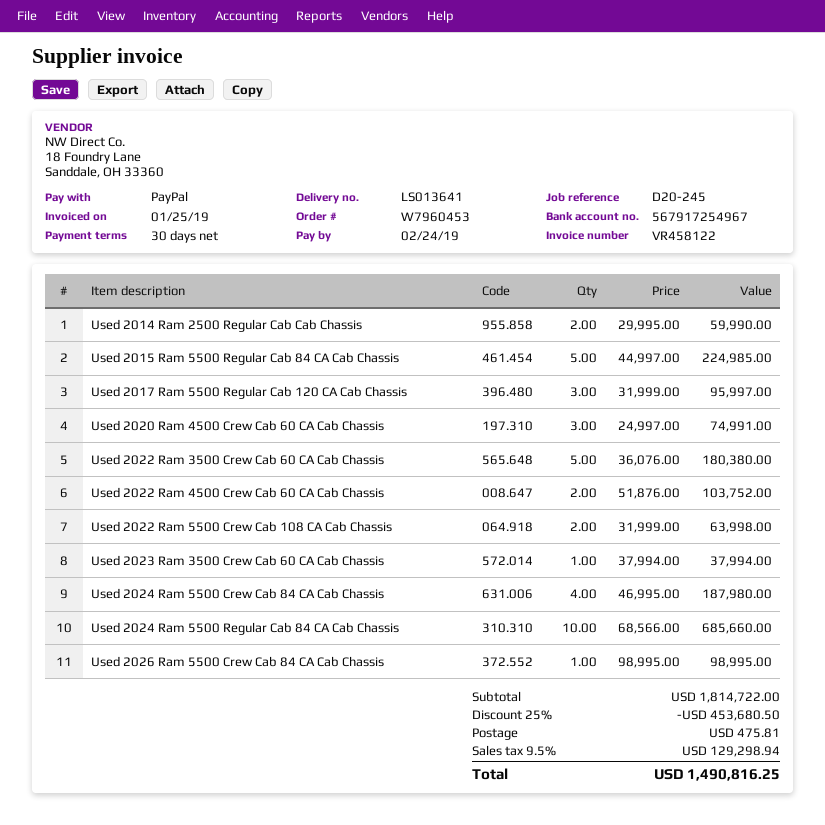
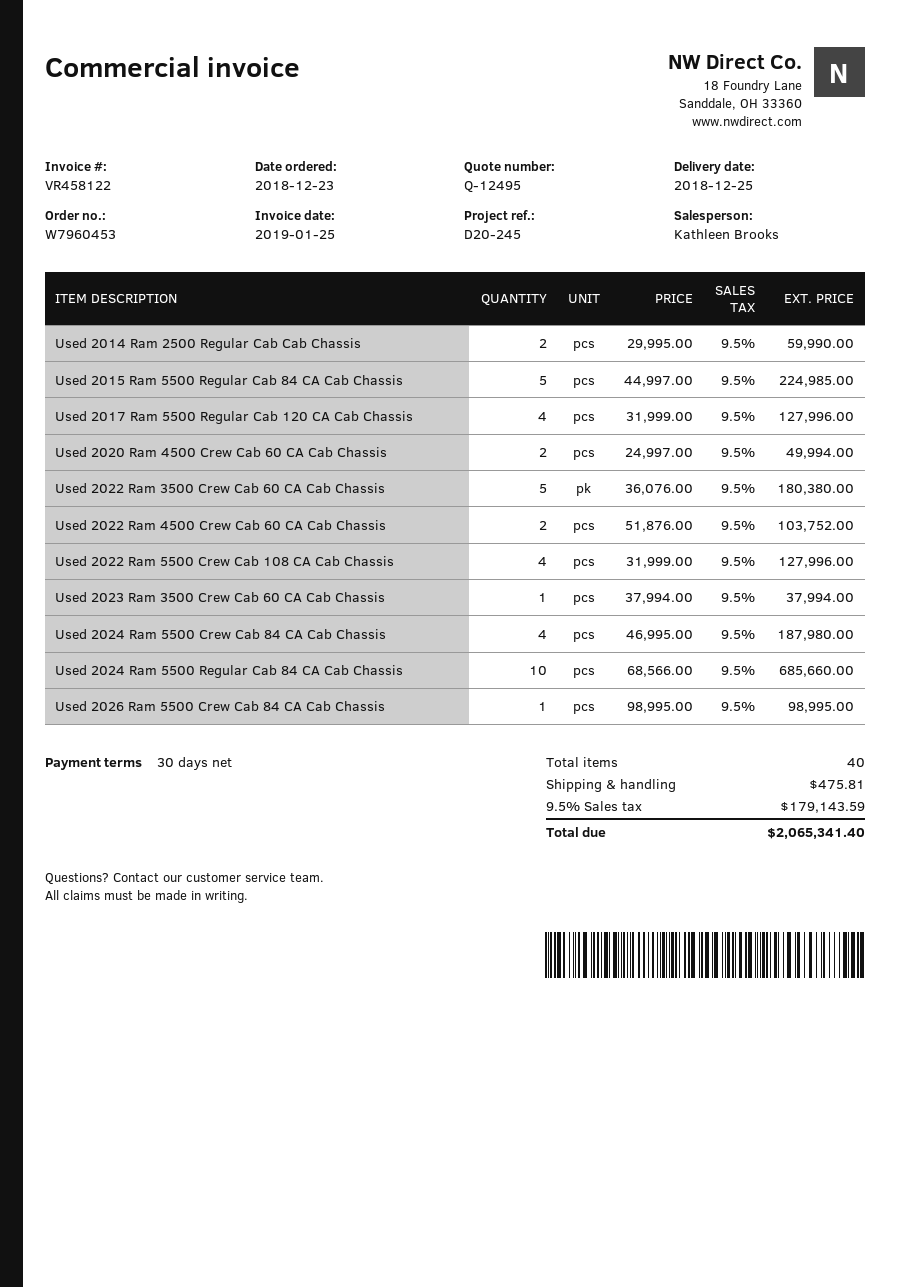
Used 2017 Ram 5500 Regular Cab 120 CA Cab Chassis: 3 x 31999.00 = 95997.00 -> 4 x 31999.00 = 127996.00
Used 2020 Ram 4500 Crew Cab 60 CA Cab Chassis: 3 x 24997.00 = 74991.00 -> 2 x 24997.00 = 49994.00
Used 2022 Ram 5500 Crew Cab 108 CA Cab Chassis: 2 x 31999.00 = 63998.00 -> 4 x 31999.00 = 127996.00
discount: 25% = 453680.50 -> none
tax: 9.5% = 129298.94 -> 9.5% = 179143.59
total: 1490816.25 -> 2065341.40

